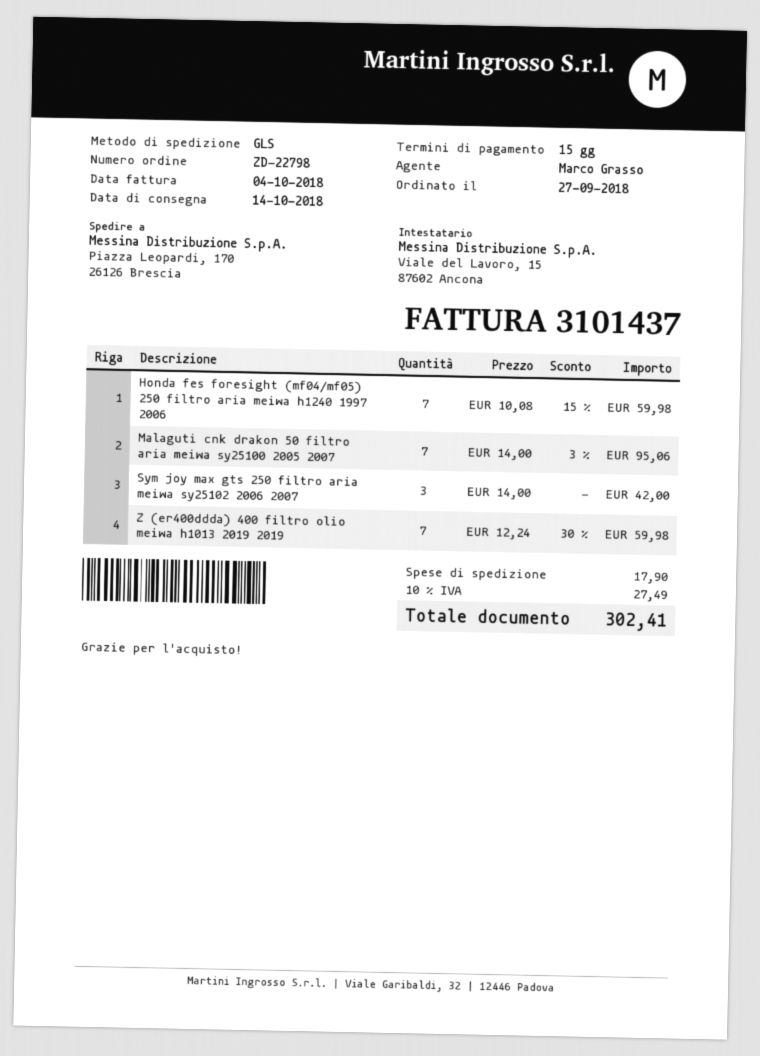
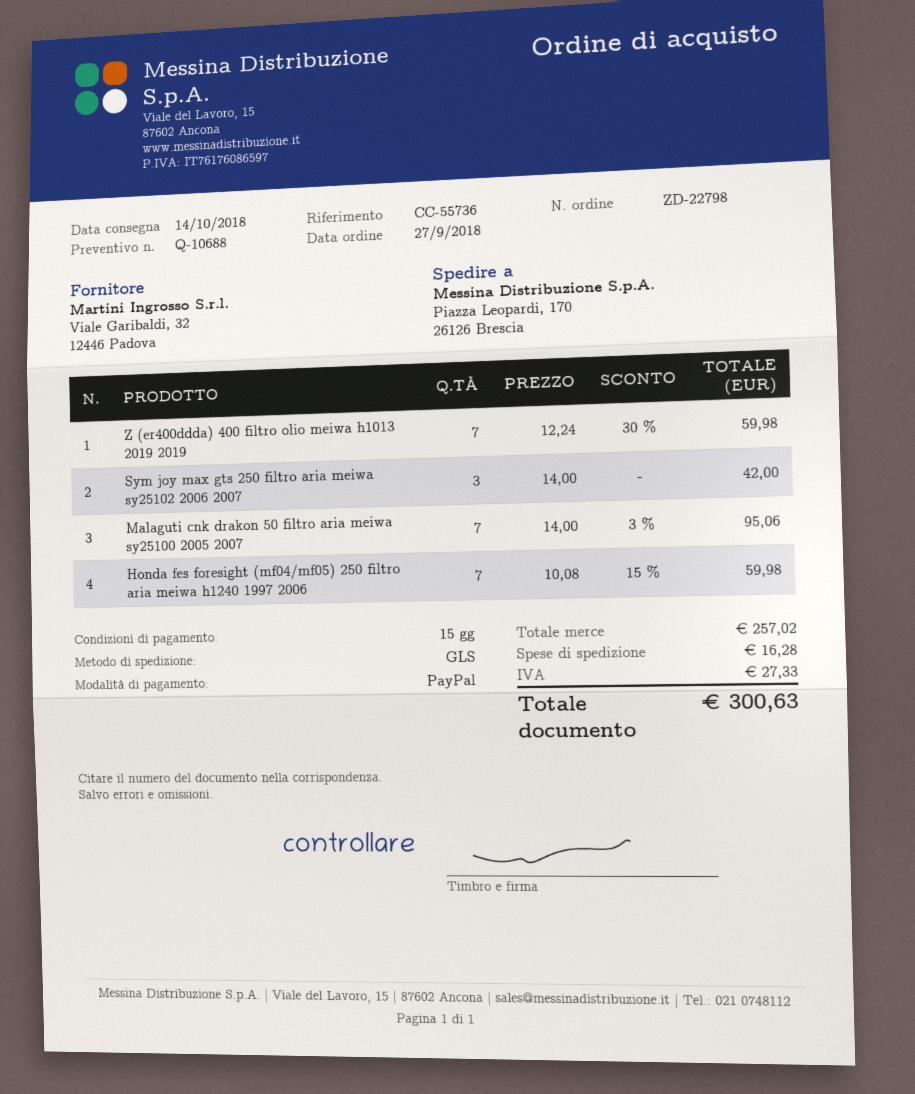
shipping: 17.90 -> 16.28
tax: 27.49 -> 27.33
total: 302.41 -> 300.63

